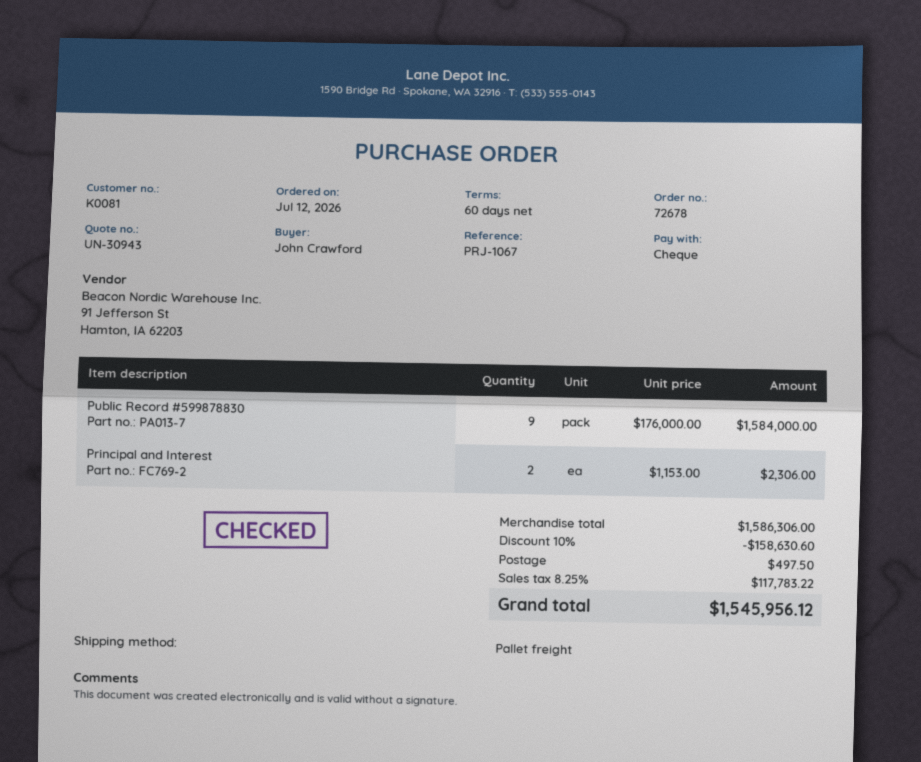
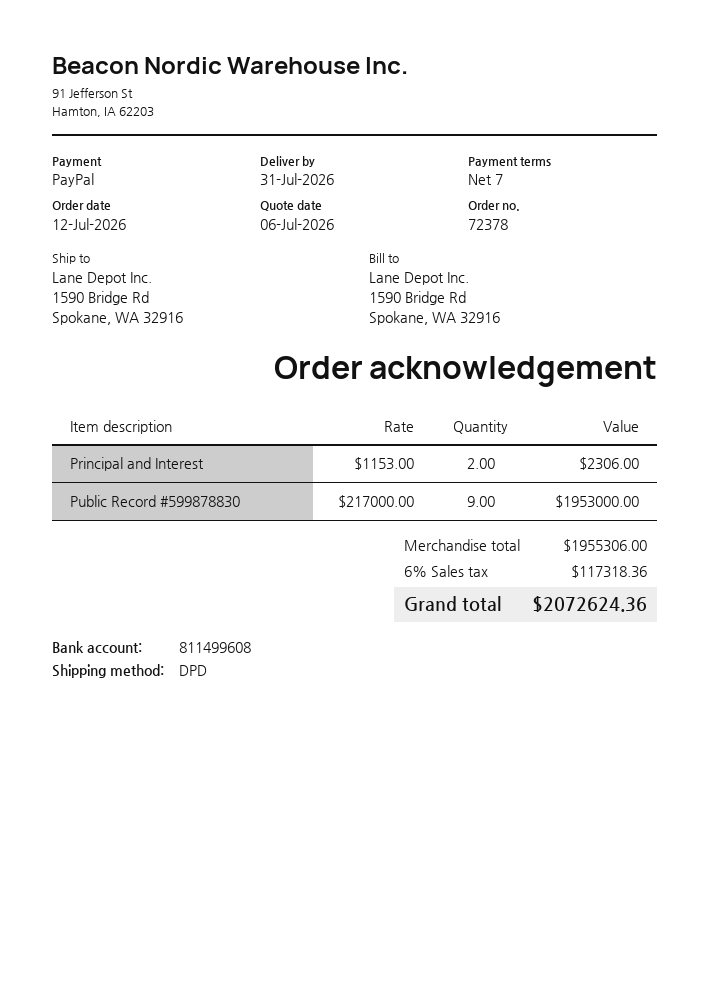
order number: 72678 -> 72378
payment terms: 60 days -> 7 days
payment method: cheque -> PayPal
shipping method: pallet freight -> DPD
Public Record #599878830: 9 x 176000.00 = 1584000.00 -> 9 x 217000.00 = 1953000.00
subtotal: 1586306.00 -> 1955306.00
discount: 10% = 158630.60 -> none
shipping: 497.50 -> none
tax: 8.25% = 117783.22 -> 6% = 117318.36
total: 1545956.12 -> 2072624.36

